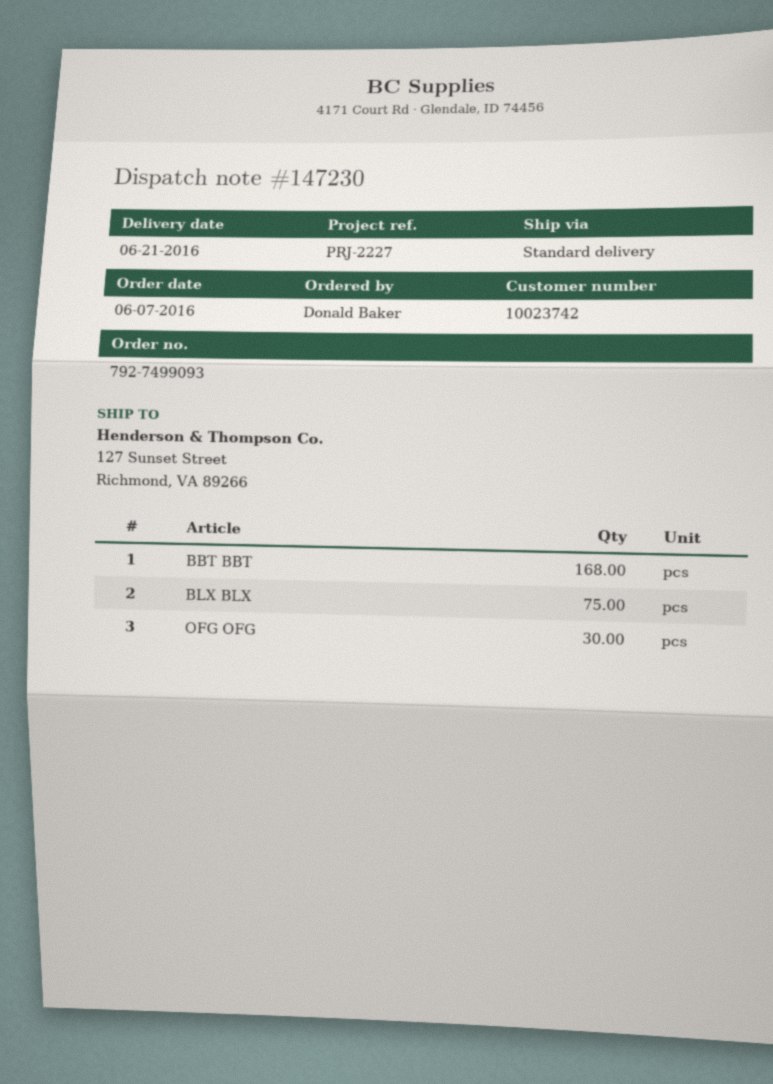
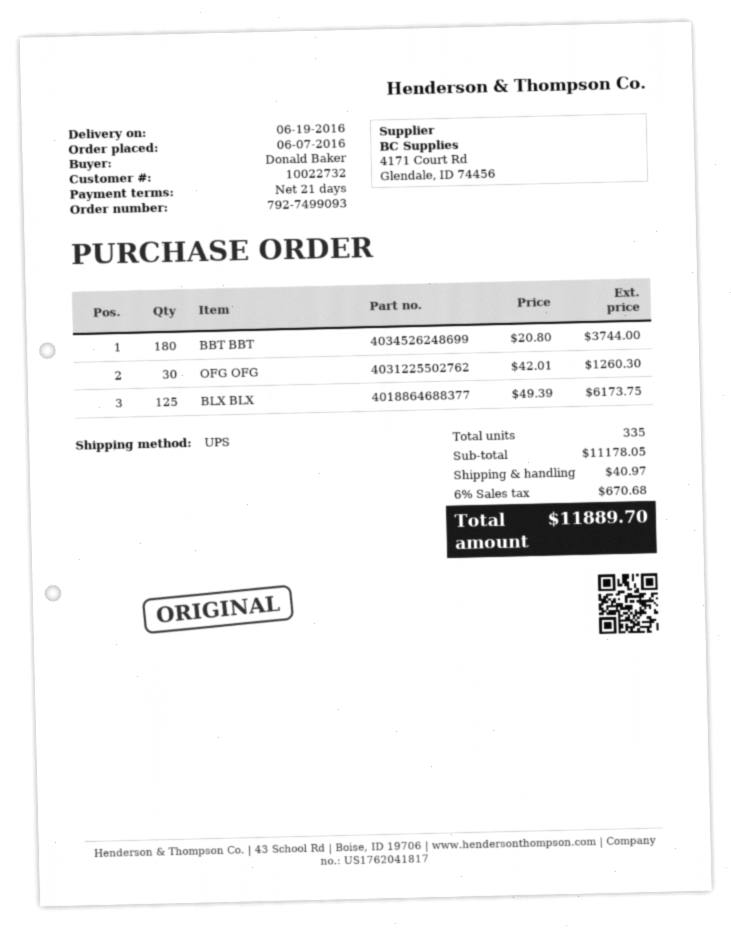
delivery date: 2016-06-21 -> 2016-06-19
customer number: 10023742 -> 10022732
shipping method: standard -> UPS
BBT BBT: 168 -> 180
BLX BLX: 75 -> 125

